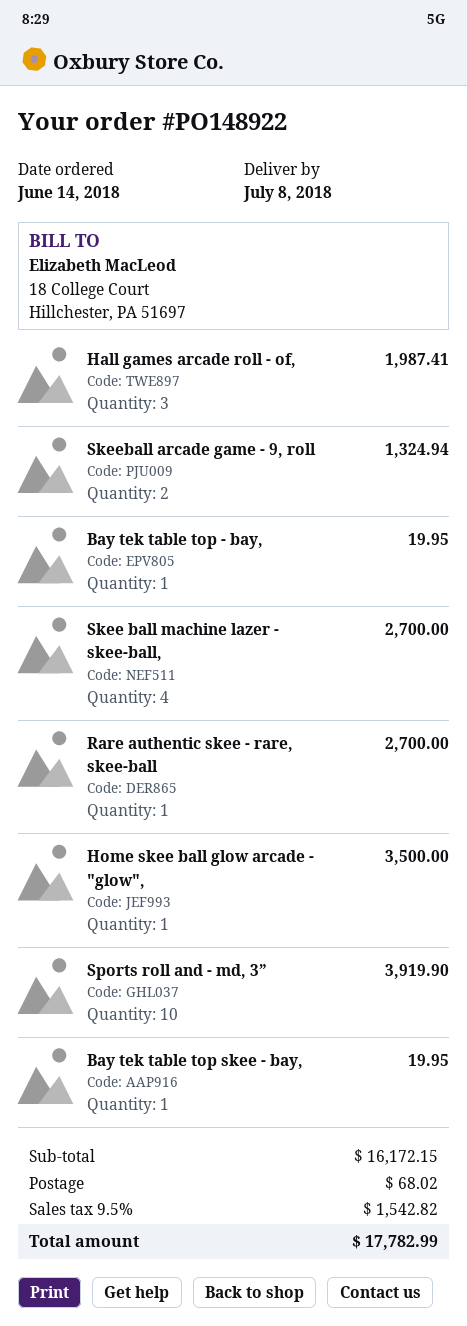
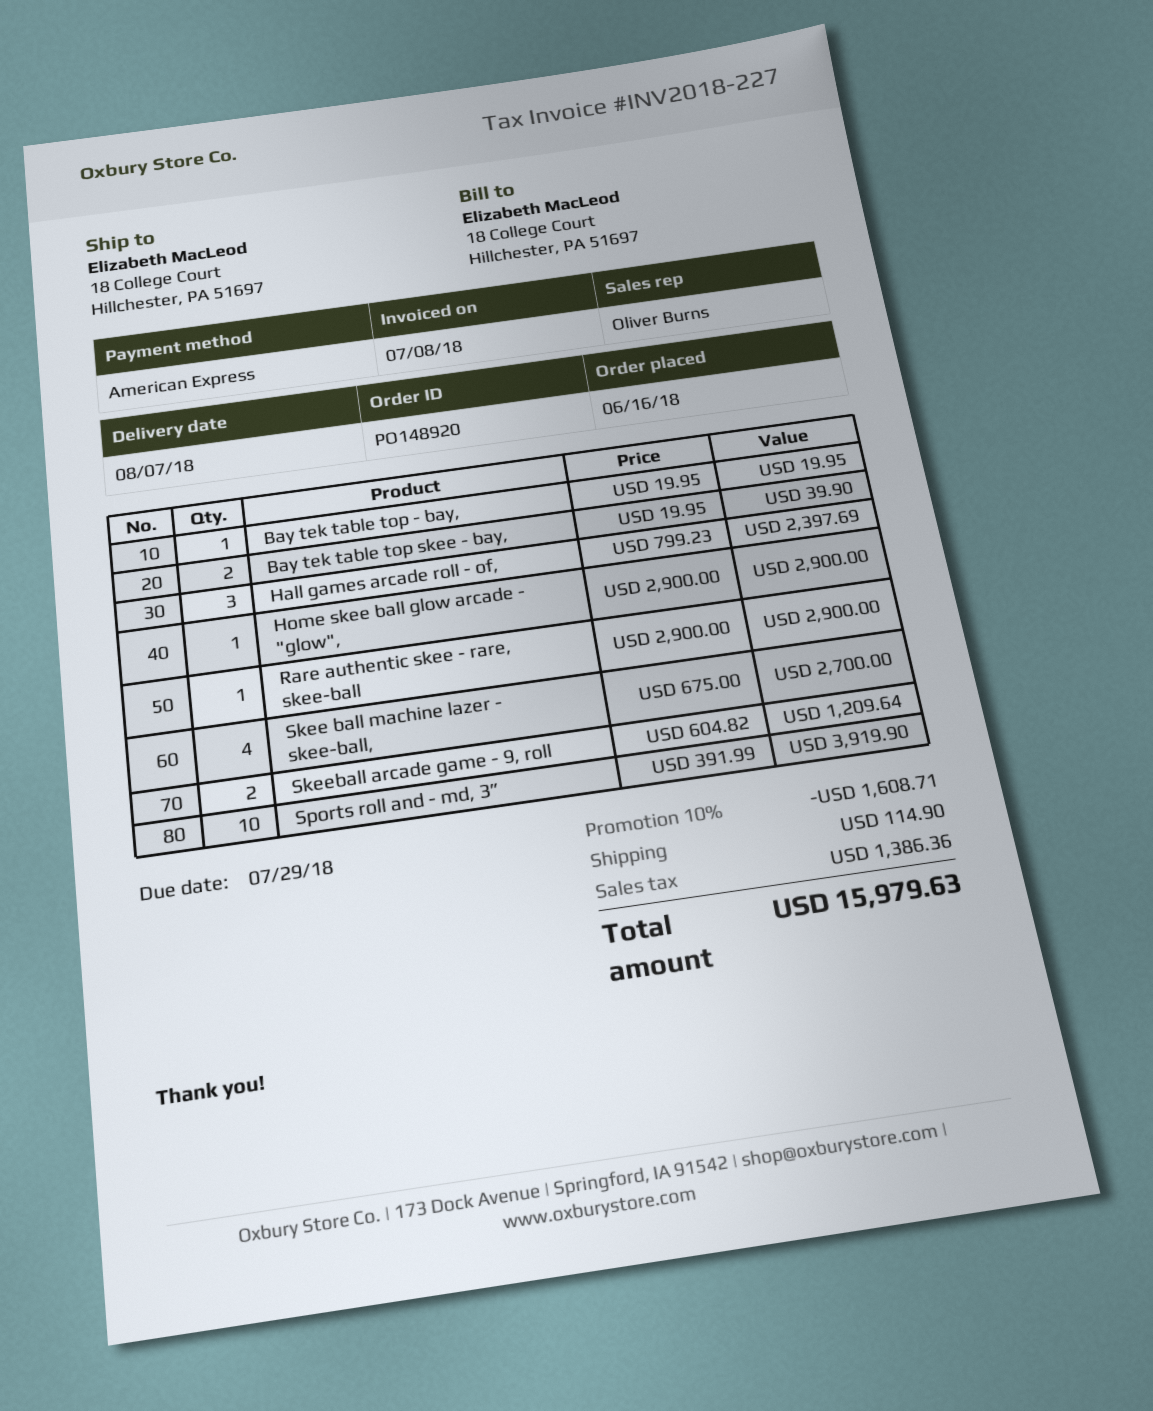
order number: PO148922 -> PO148920
order date: 2018-06-14 -> 2018-06-16
delivery date: 2018-07-08 -> 2018-08-07
Hall games arcade roll - of,: 3 for 1987.41 -> 3 for 2397.69
Skeeball arcade game - 9, roll: 2 for 1324.94 -> 2 for 1209.64
Rare authentic skee - rare, skee-ball: 1 for 2700.00 -> 1 for 2900.00
Home skee ball glow arcade - "glow",: 1 for 3500.00 -> 1 for 2900.00
Bay tek table top skee - bay,: 1 for 19.95 -> 2 for 39.90
discount: none -> 10% = 1608.71
shipping: 68.02 -> 114.90
tax: 1542.82 -> 1386.36
total: 17782.99 -> 15979.63

